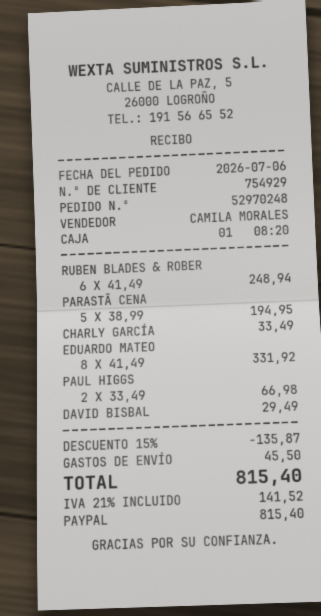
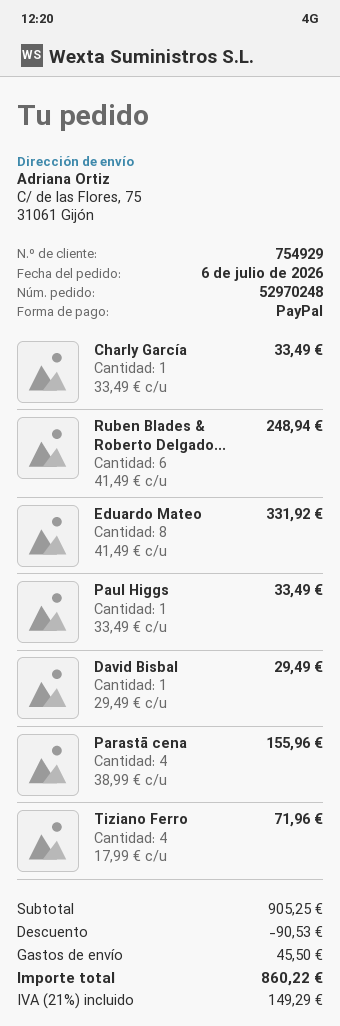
PARASTĀ CENA: 5 x 38.99 = 194.95 -> 4 x 38.99 = 155.96
PAUL HIGGS: 2 x 33.49 = 66.98 -> 1 x 33.49 = 33.49
Tiziano Ferro: none -> 4 x 17.99 = 71.96
discount: 135.87 -> 90.53
tax: 21% = 141.52 -> 21% = 149.29
total: 815.40 -> 860.22

